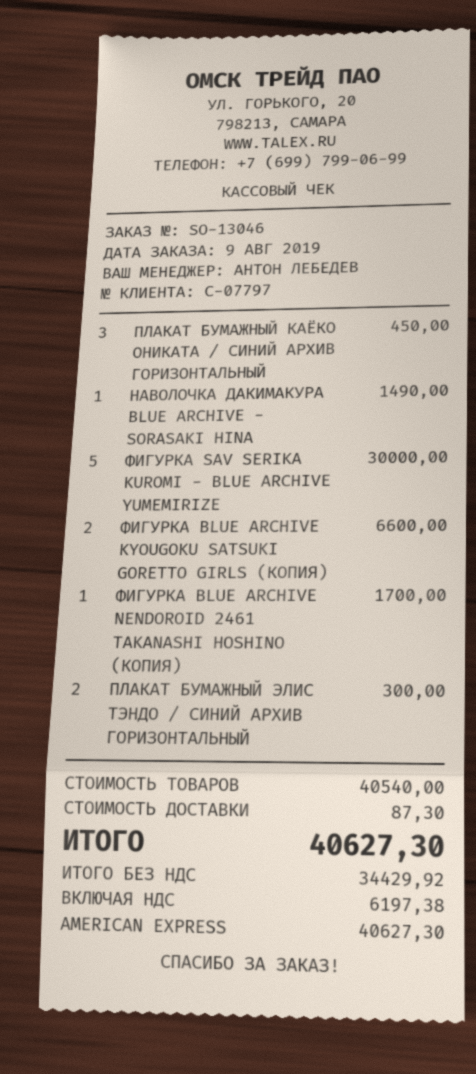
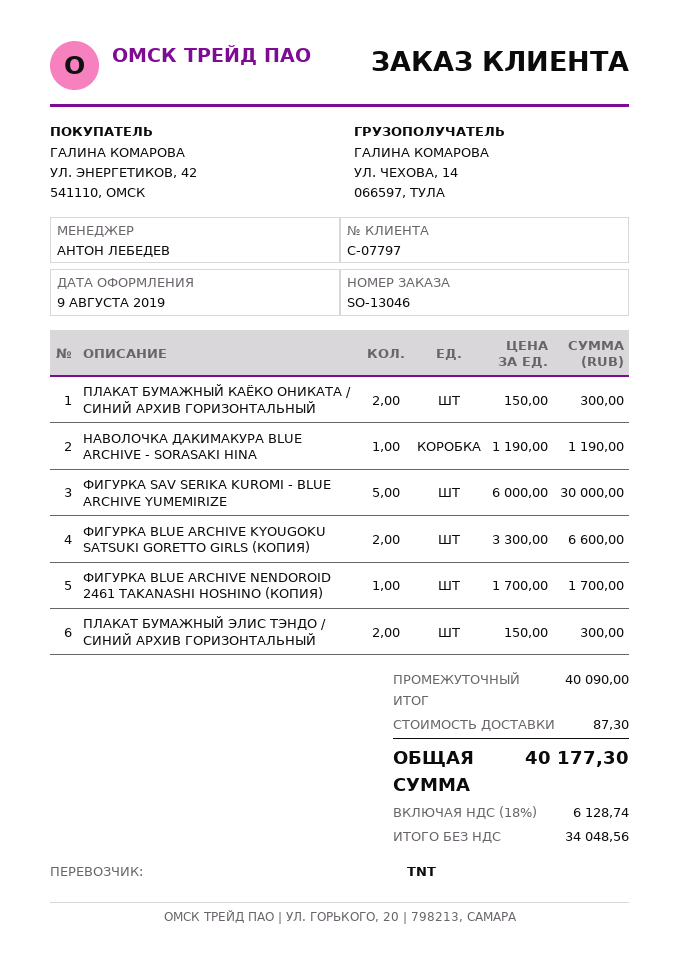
ПЛАКАТ БУМАЖНЫЙ КАЁКО ОНИКАТА / СИНИЙ АРХИВ ГОРИЗОНТАЛЬНЫЙ: 3 for 450.00 -> 2 for 300.00
НАВОЛОЧКА ДАКИМАКУРА BLUE ARCHIVE - SORASAKI HINA: 1 for 1490.00 -> 1 for 1190.00
subtotal: 40540.00 -> 40090.00
net: 34429.92 -> 34048.56
tax: 6197.38 -> 6128.74
total: 40627.30 -> 40177.30

